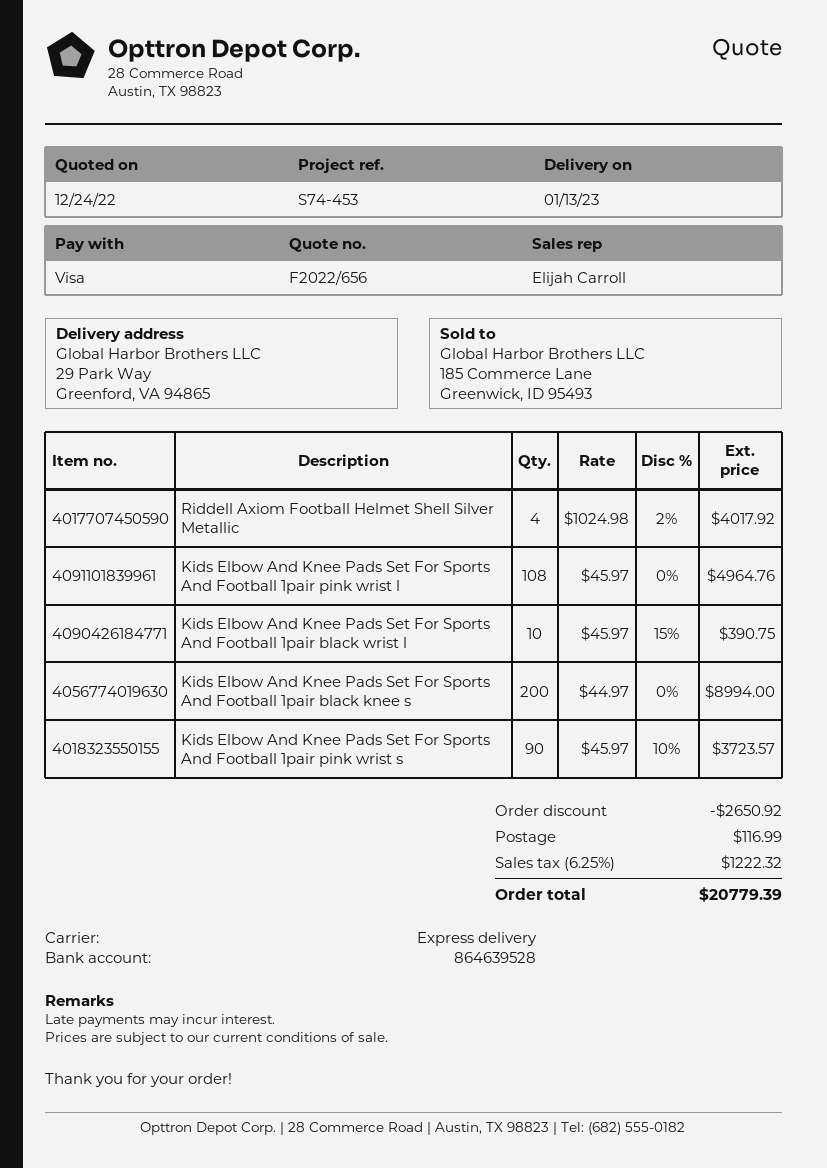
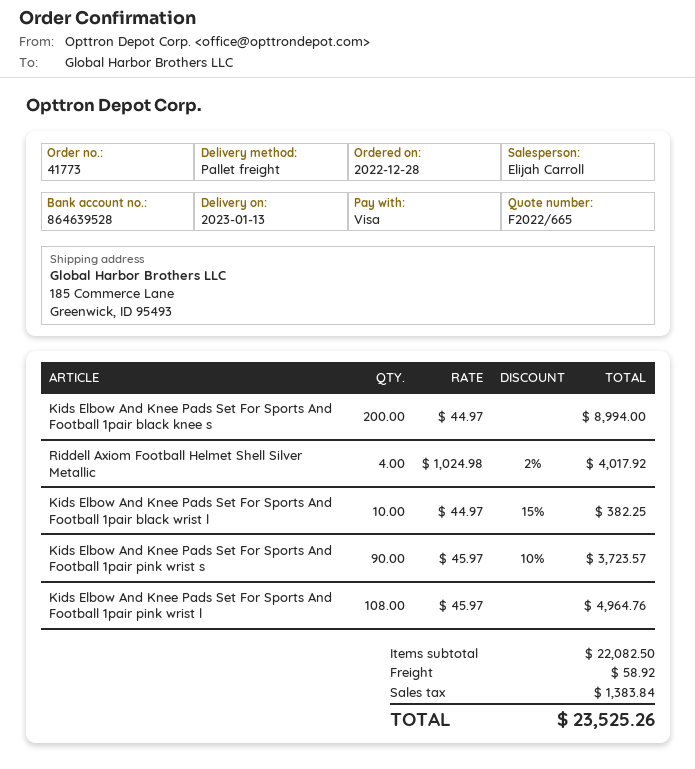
quote number: F2022/656 -> F2022/665
shipping method: express -> pallet freight
ship to: 29 Park Way, Greenford, VA 94865 -> 185 Commerce Lane, Greenwick, ID 95493
Kids Elbow And Knee Pads Set For Sports And Football 1pair black wrist l: 10 x 45.97 - 15% = 390.75 -> 10 x 44.97 - 15% = 382.25
discount: 2650.92 -> none
shipping: 116.99 -> 58.92
tax: 1222.32 -> 1383.84
total: 20779.39 -> 23525.26

